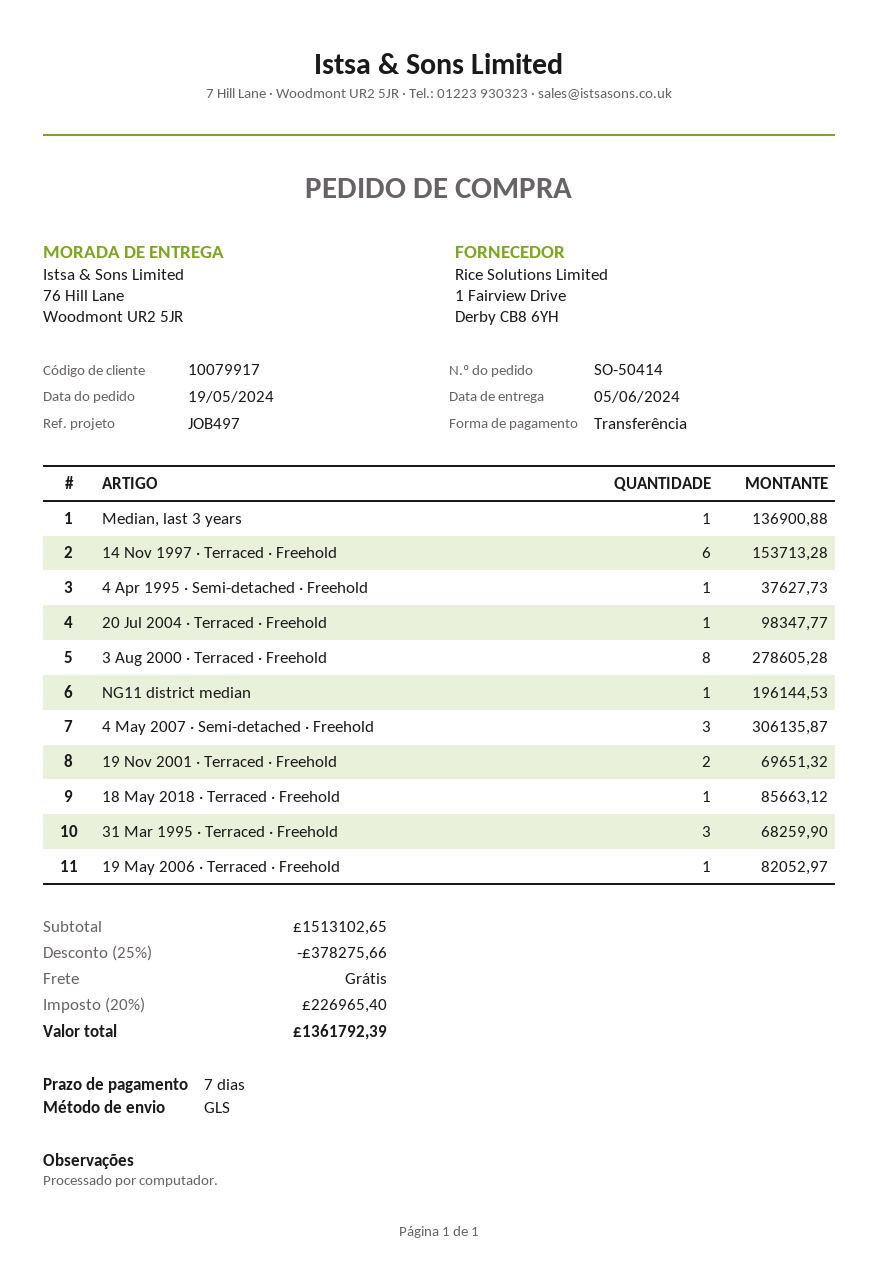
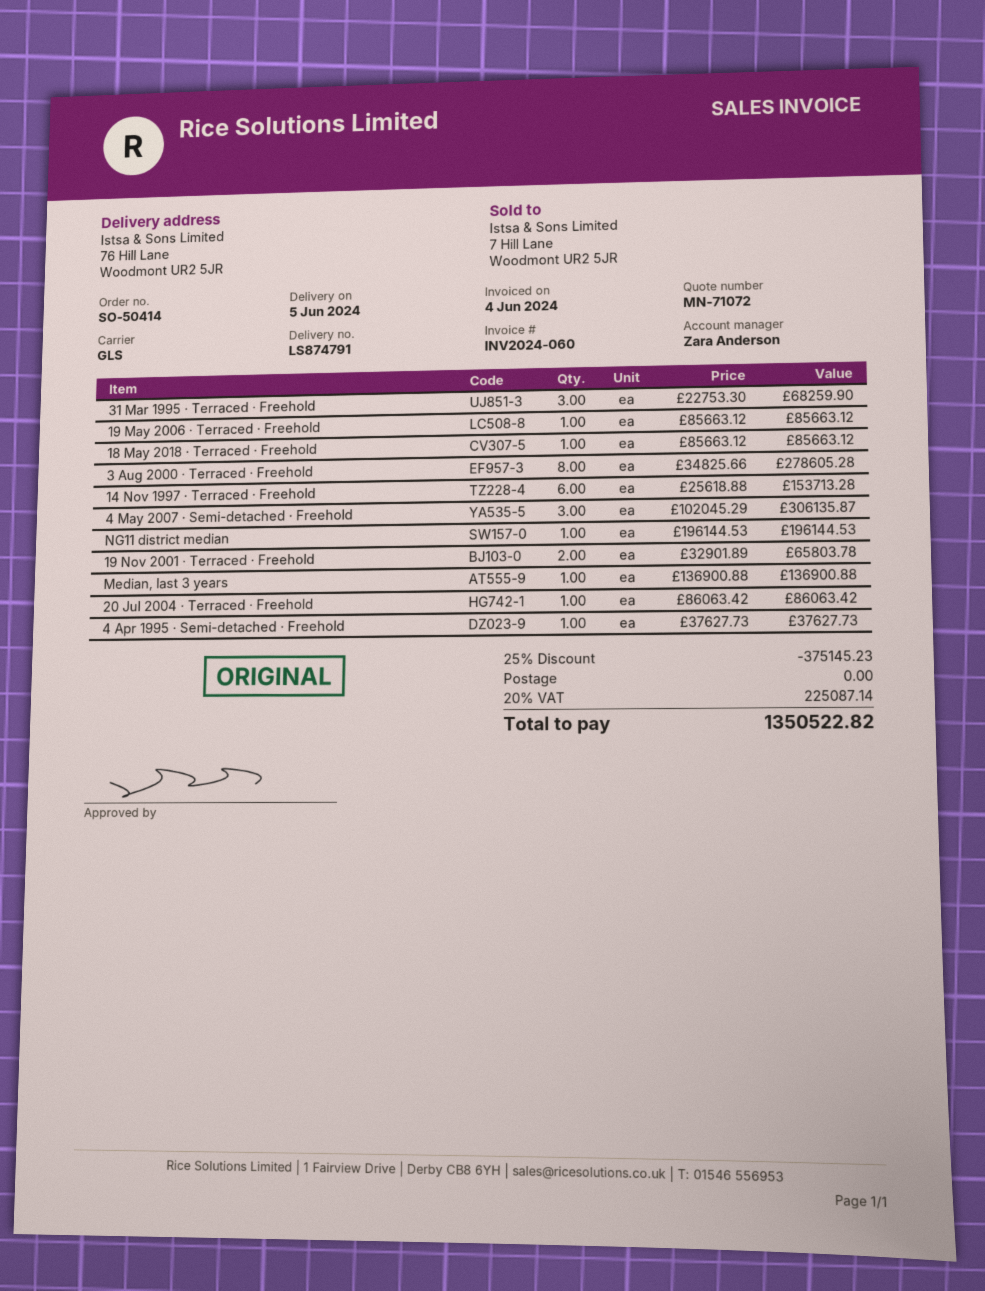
20 Jul 2004 · Terraced · Freehold: 1 for 98347.77 -> 1 for 86063.42
19 Nov 2001 · Terraced · Freehold: 2 for 69651.32 -> 2 for 65803.78
19 May 2006 · Terraced · Freehold: 1 for 82052.97 -> 1 for 85663.12
discount: 25% = 378275.66 -> 25% = 375145.23
tax: 20% = 226965.40 -> 20% = 225087.14
total: 1361792.39 -> 1350522.82

